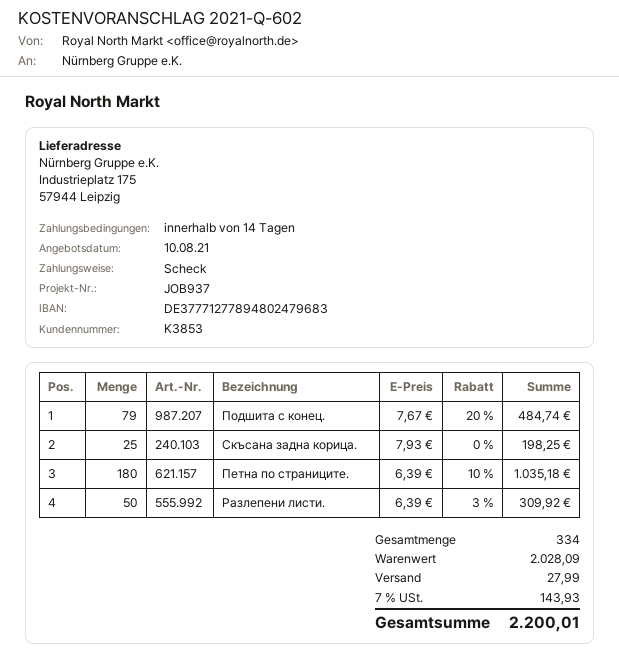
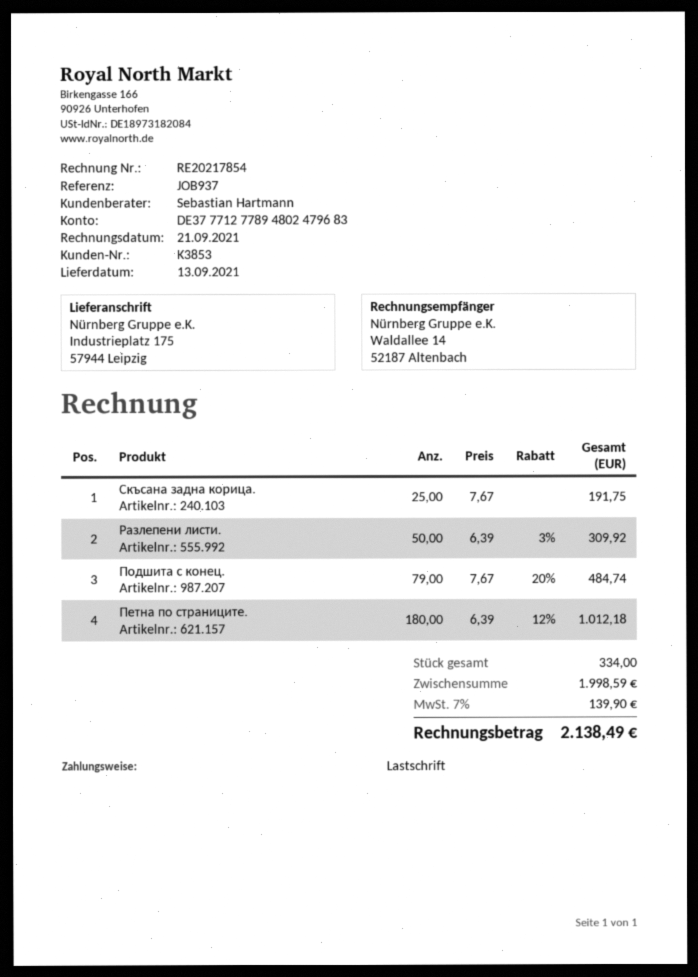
payment method: cheque -> direct debit
Скъсана задна корица.: 25 x 7.93 = 198.25 -> 25 x 7.67 = 191.75
Петна по страниците.: 180 x 6.39 - 10% = 1035.18 -> 180 x 6.39 - 12% = 1012.18
subtotal: 2028.09 -> 1998.59
shipping: 27.99 -> none
tax: 7% = 143.93 -> 7% = 139.90
total: 2200.01 -> 2138.49

